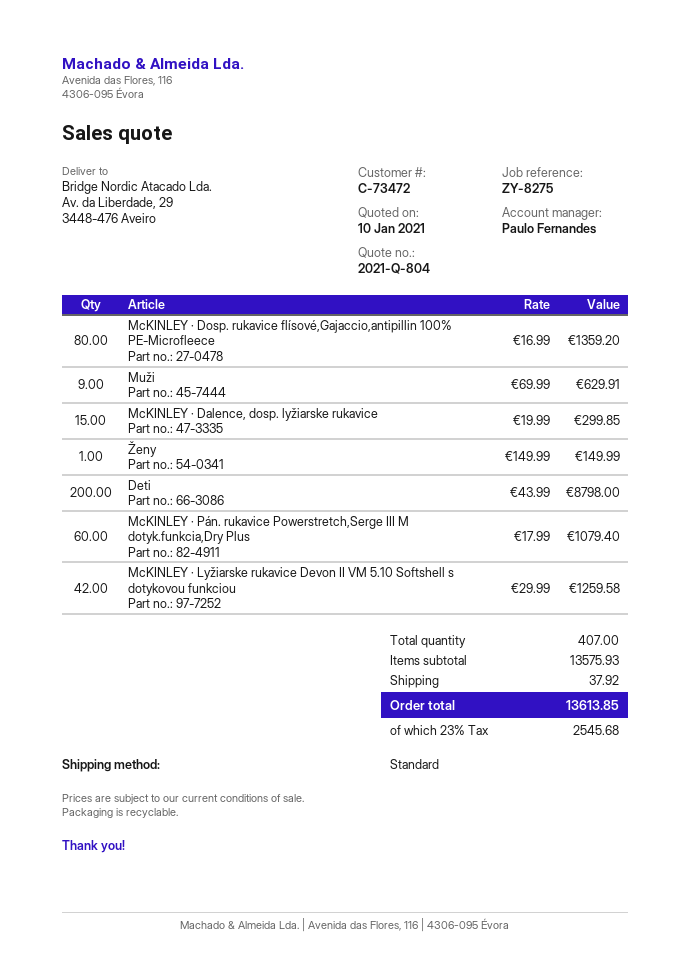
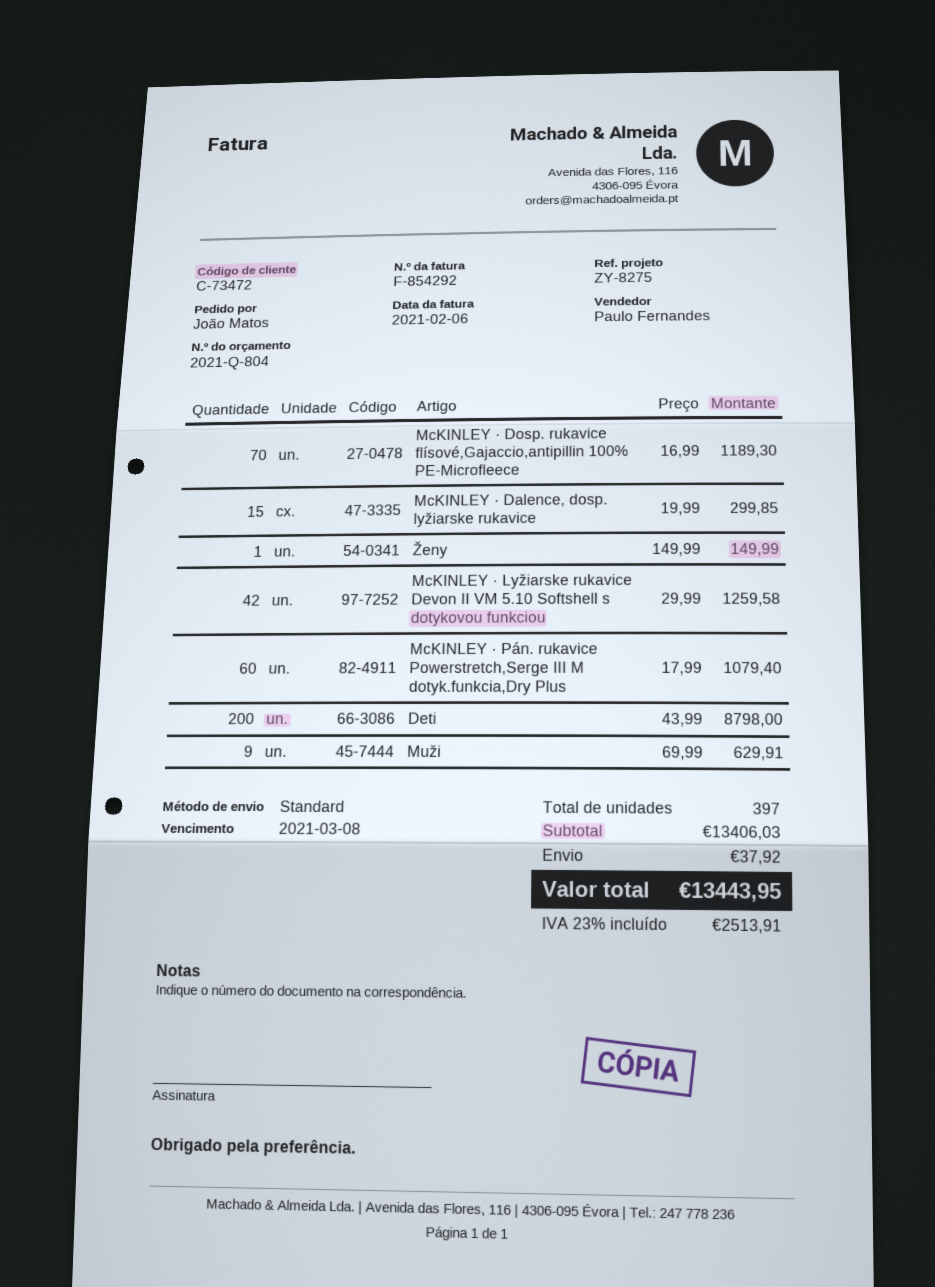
McKINLEY · Dosp. rukavice flísové,Gajaccio,antipillin 100% PE-Microfleece: 80 x 16.99 = 1359.20 -> 70 x 16.99 = 1189.30
total quantity: 407 -> 397
subtotal: 13575.93 -> 13406.03
tax: 23% = 2545.68 -> 23% = 2513.91
total: 13613.85 -> 13443.95

